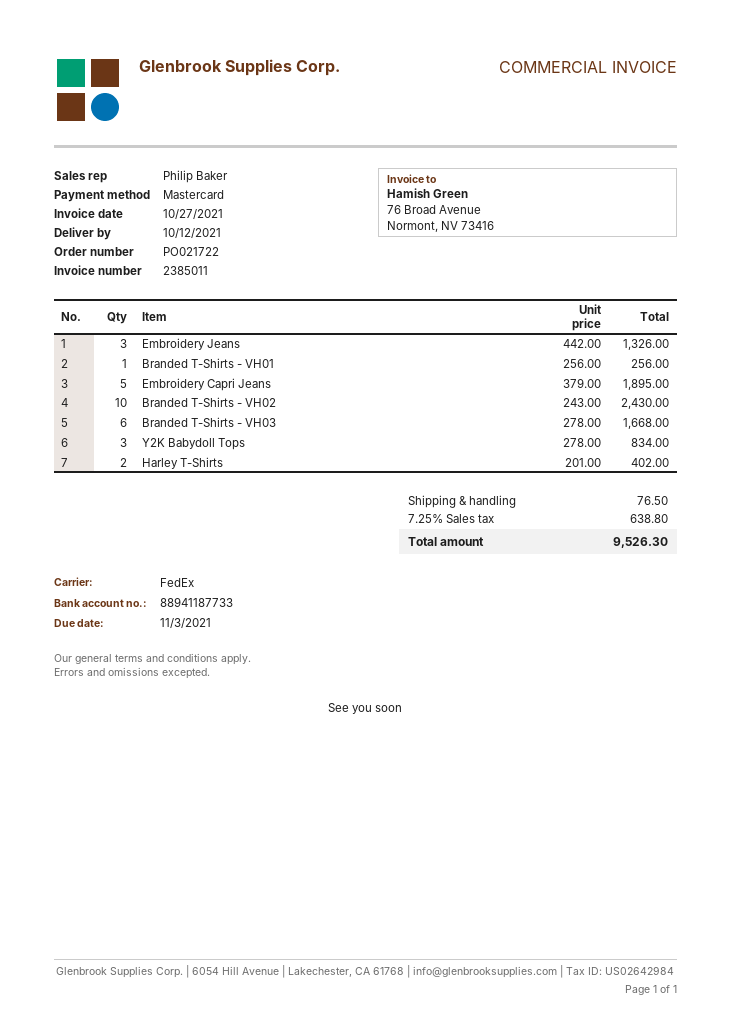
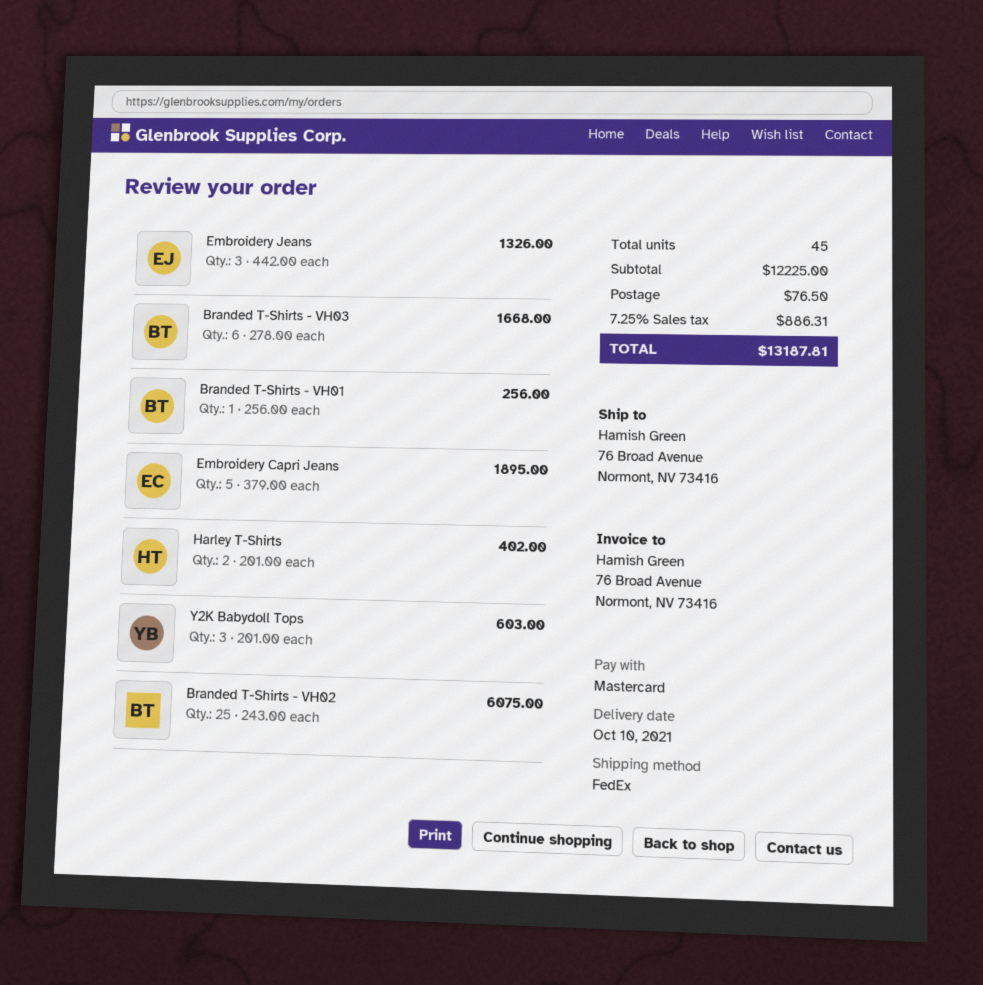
delivery date: 2021-10-12 -> 2021-10-10
Branded T-Shirts - VH02: 10 x 243.00 = 2430.00 -> 25 x 243.00 = 6075.00
Y2K Babydoll Tops: 3 x 278.00 = 834.00 -> 3 x 201.00 = 603.00
tax: 7.25% = 638.80 -> 7.25% = 886.31
total: 9526.30 -> 13187.81

